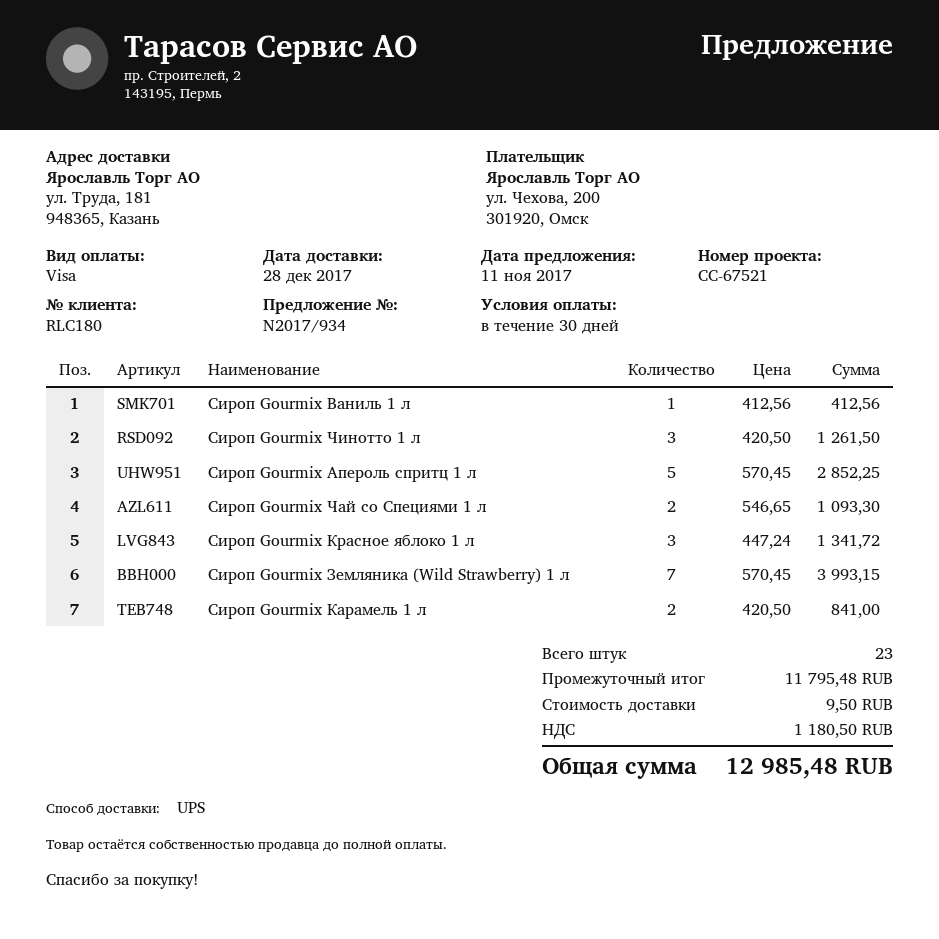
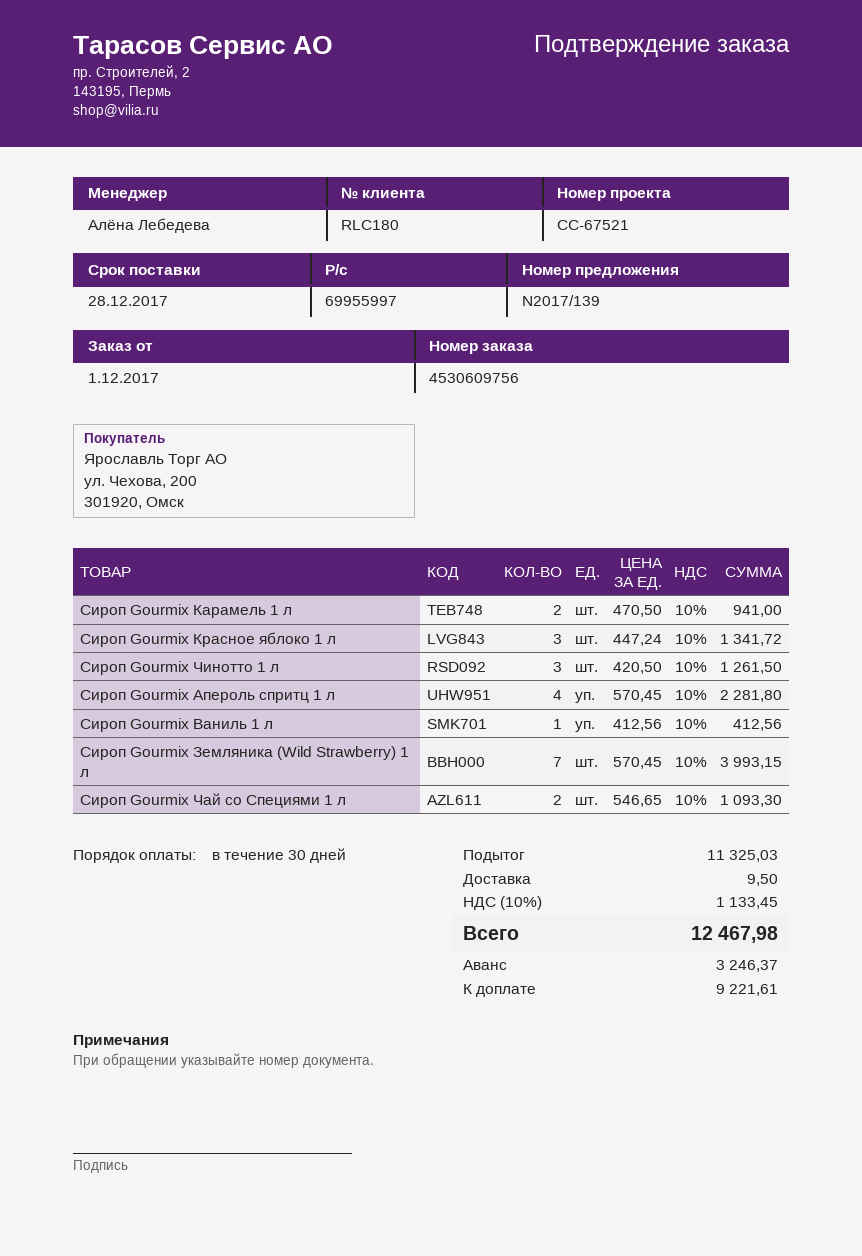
quote number: N2017/934 -> N2017/139
Сироп Gourmix Апероль спритц 1 л: 5 x 570.45 = 2852.25 -> 4 x 570.45 = 2281.80
Сироп Gourmix Карамель 1 л: 2 x 420.50 = 841.00 -> 2 x 470.50 = 941.00
subtotal: 11795.48 -> 11325.03
tax: 1180.50 -> 1133.45
total: 12985.48 -> 12467.98

